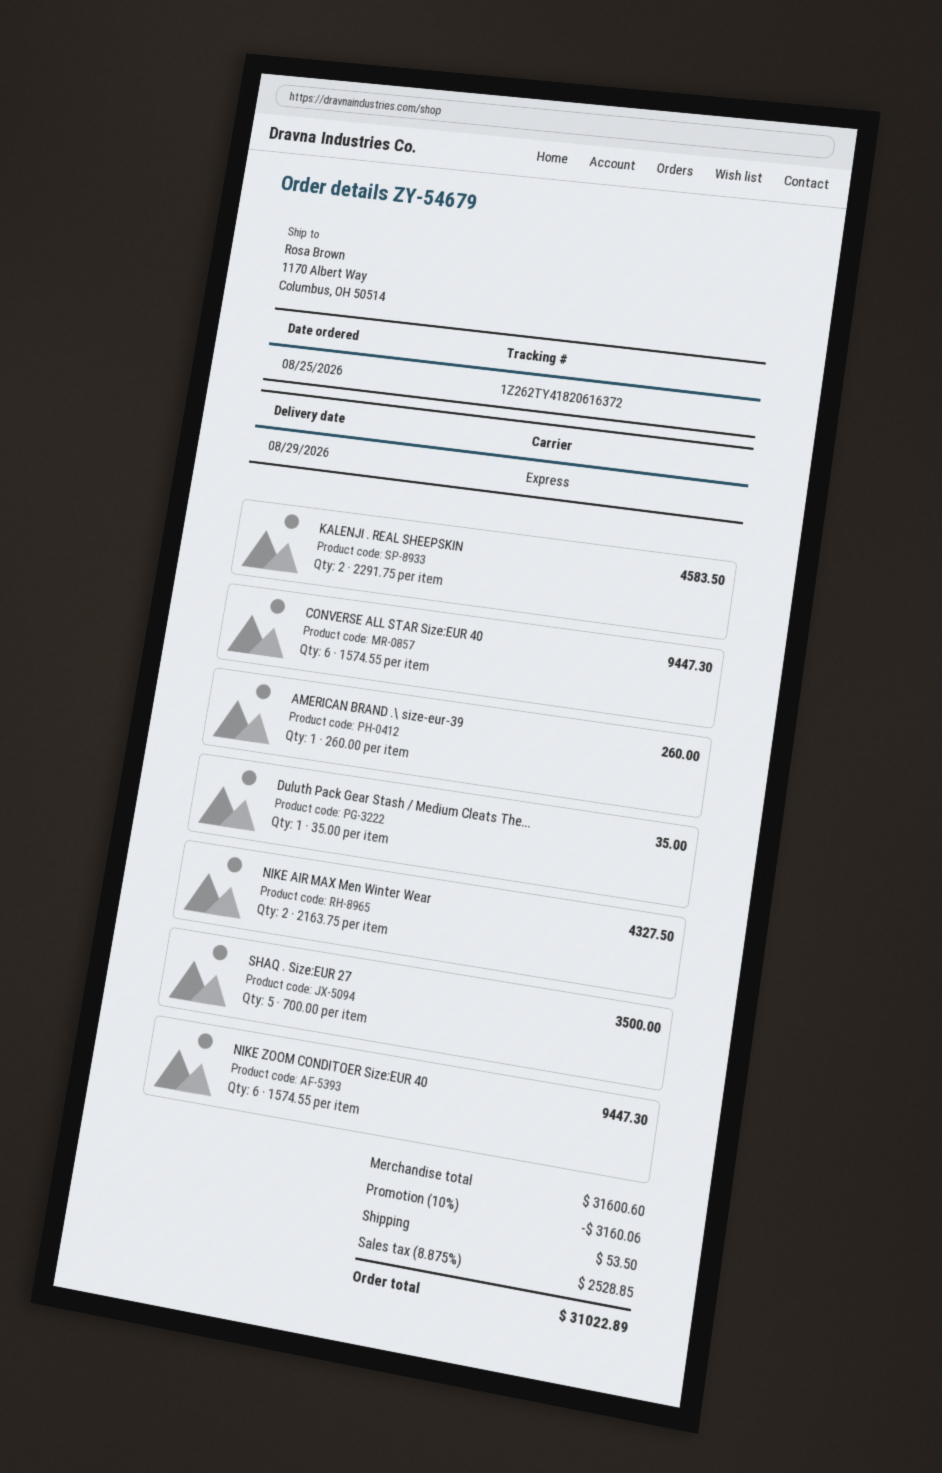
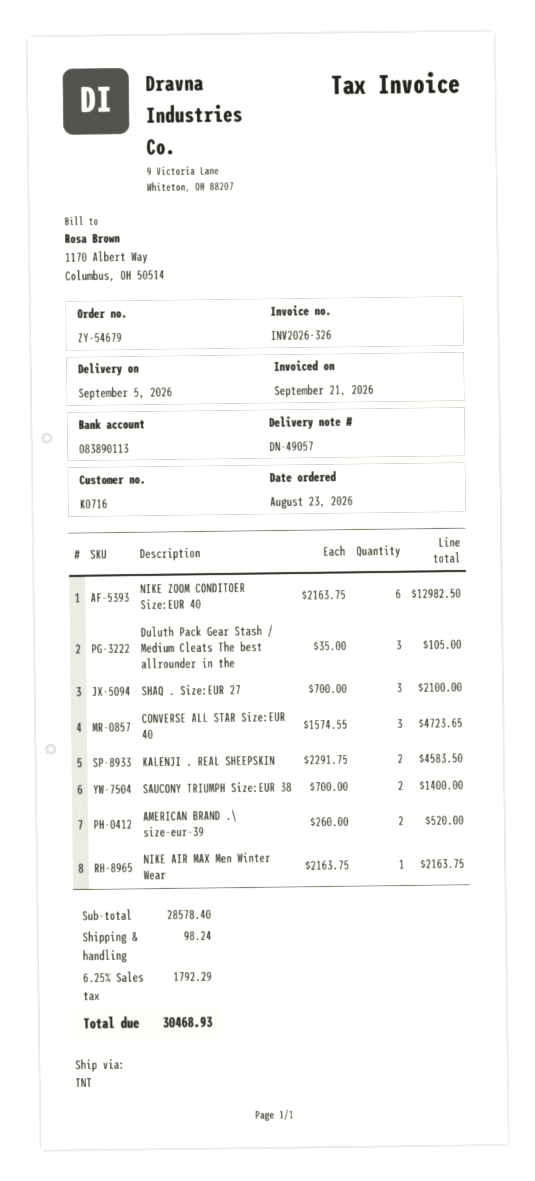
order date: 2026-08-25 -> 2026-08-23
delivery date: 2026-08-29 -> 2026-09-05
shipping method: express -> TNT
CONVERSE ALL STAR Size:EUR 40: 6 x 1574.55 = 9447.30 -> 3 x 1574.55 = 4723.65
AMERICAN BRAND .\ size-eur-39: 1 x 260.00 = 260.00 -> 2 x 260.00 = 520.00
Duluth Pack Gear Stash / Medium Cleats The...: 1 x 35.00 = 35.00 -> 3 x 35.00 = 105.00
NIKE AIR MAX Men Winter Wear: 2 x 2163.75 = 4327.50 -> 1 x 2163.75 = 2163.75
SHAQ . Size:EUR 27: 5 x 700.00 = 3500.00 -> 3 x 700.00 = 2100.00
NIKE ZOOM CONDITOER Size:EUR 40: 6 x 1574.55 = 9447.30 -> 6 x 2163.75 = 12982.50
SAUCONY TRIUMPH Size:EUR 38: none -> 2 x 700.00 = 1400.00
subtotal: 31600.60 -> 28578.40
discount: 10% = 3160.06 -> none
shipping: 53.50 -> 98.24
tax: 8.875% = 2528.85 -> 6.25% = 1792.29
total: 31022.89 -> 30468.93

